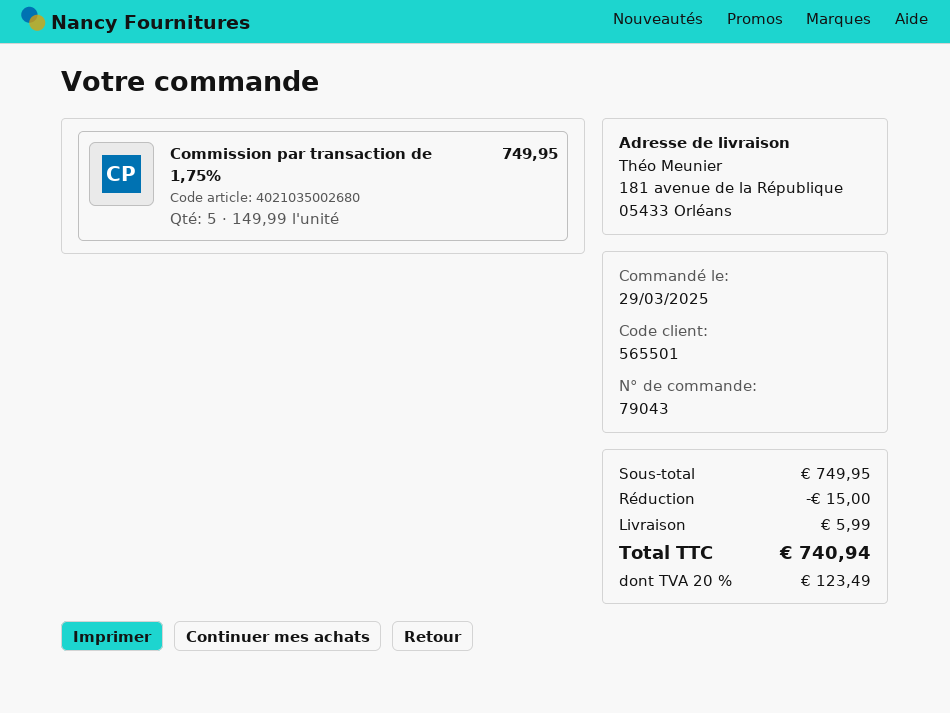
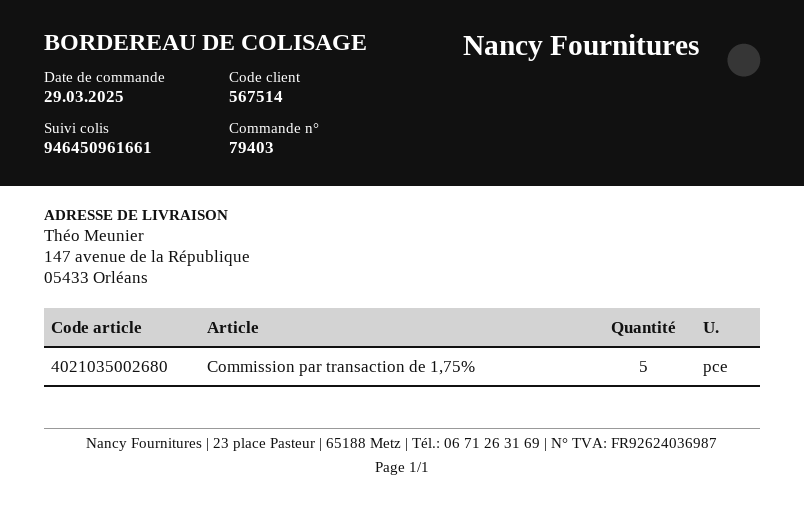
order number: 79043 -> 79403
customer number: 565501 -> 567514
ship to: 181 avenue de la République, 05433 Orléans -> 147 avenue de la République, 05433 Orléans

